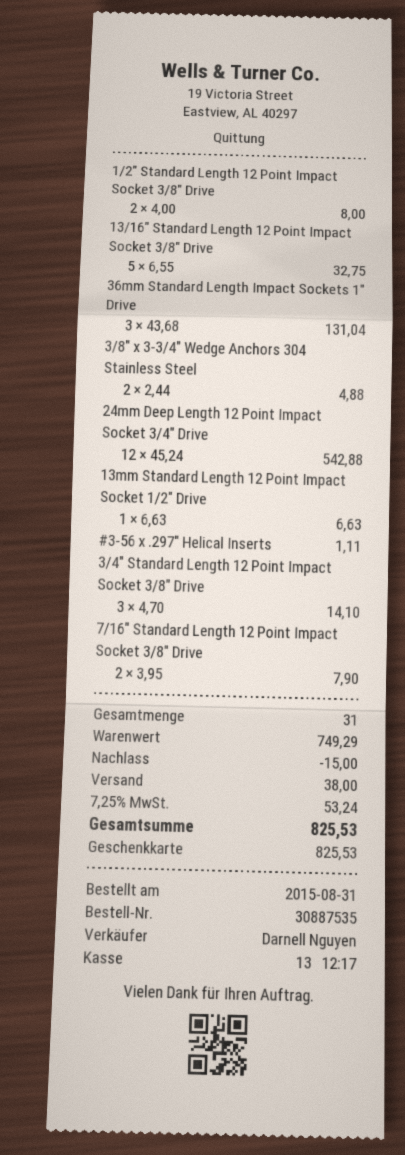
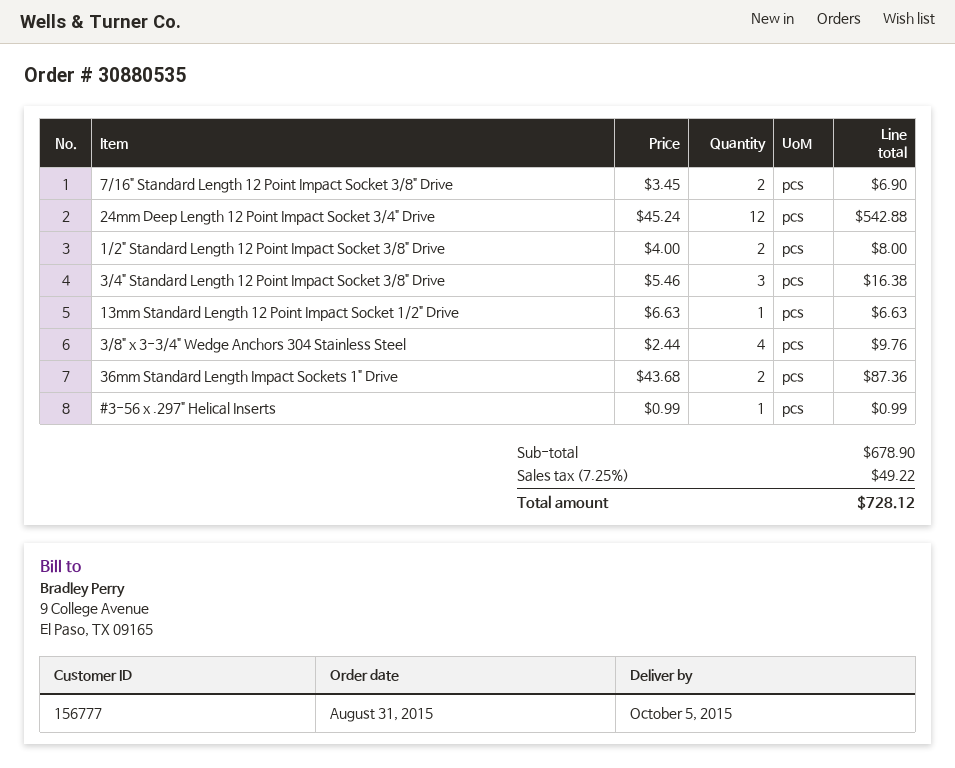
order number: 30887535 -> 30880535
13/16" Standard Length 12 Point Impact Socket 3/8" Drive: 5 x 6.55 = 32.75 -> none
36mm Standard Length Impact Sockets 1" Drive: 3 x 43.68 = 131.04 -> 2 x 43.68 = 87.36
3/8" x 3-3/4" Wedge Anchors 304 Stainless Steel: 2 x 2.44 = 4.88 -> 4 x 2.44 = 9.76
#3-56 x .297" Helical Inserts: 1 x 1.11 = 1.11 -> 1 x 0.99 = 0.99
3/4" Standard Length 12 Point Impact Socket 3/8" Drive: 3 x 4.70 = 14.10 -> 3 x 5.46 = 16.38
7/16" Standard Length 12 Point Impact Socket 3/8" Drive: 2 x 3.95 = 7.90 -> 2 x 3.45 = 6.90
subtotal: 749.29 -> 678.90
discount: 15.00 -> none
shipping: 38.00 -> none
tax: 7.25% = 53.24 -> 7.25% = 49.22
total: 825.53 -> 728.12

